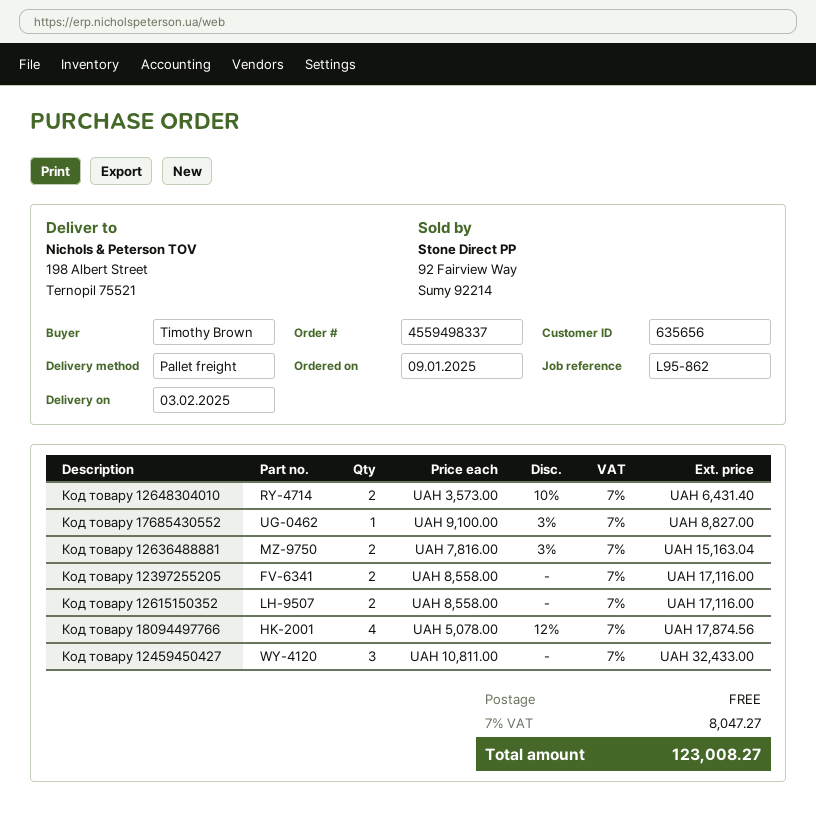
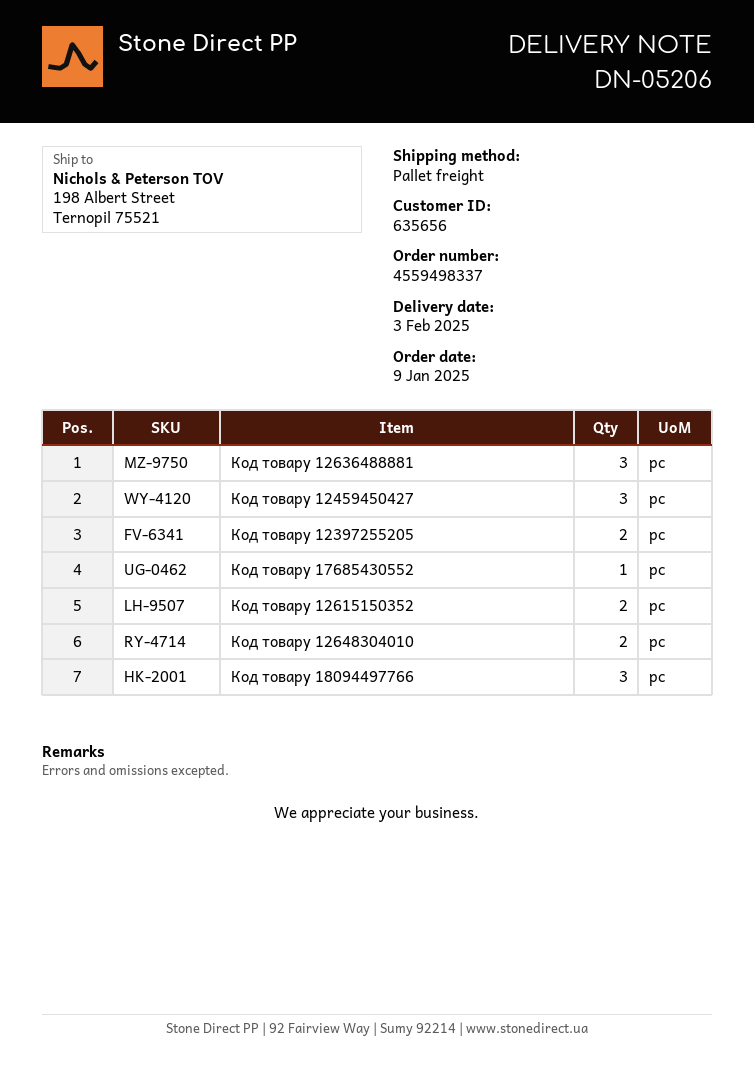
Код товару 12636488881: 2 -> 3
Код товару 18094497766: 4 -> 3

